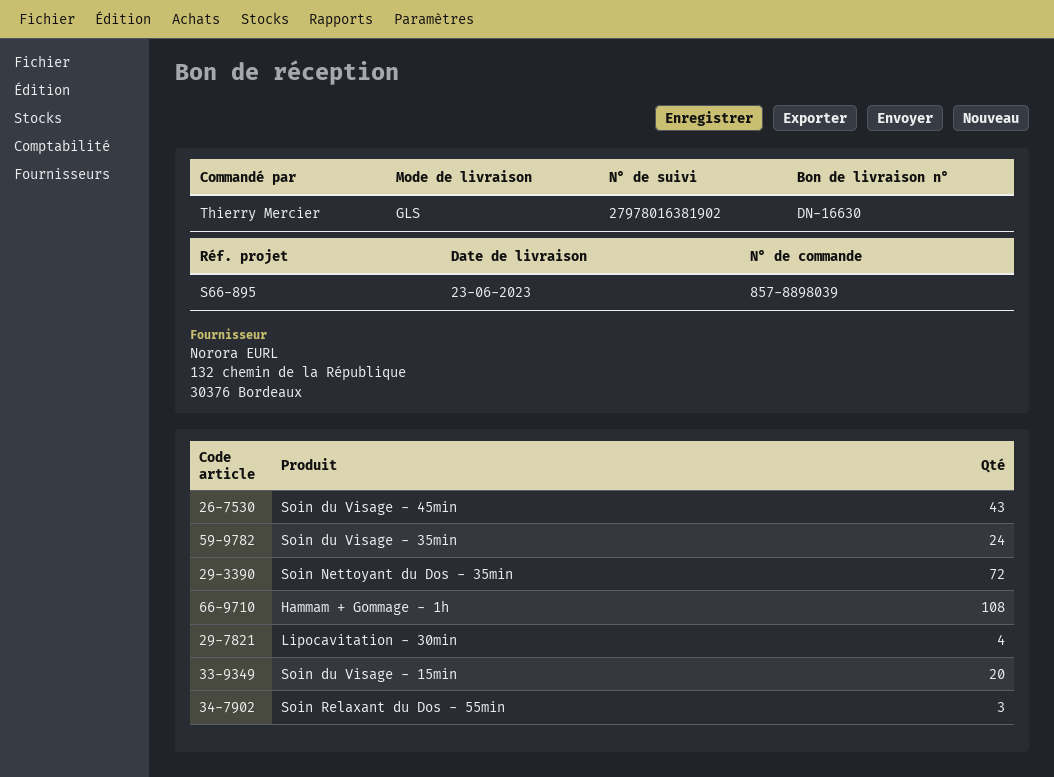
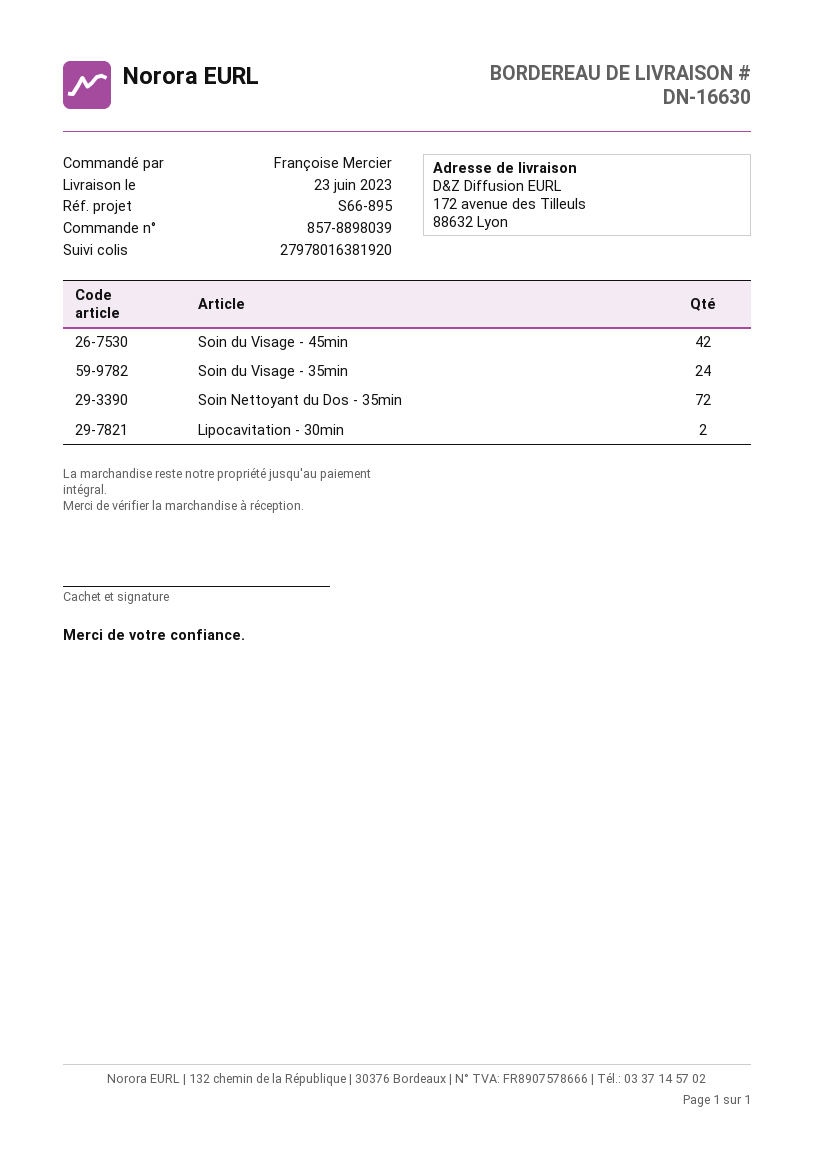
ordered by: Thierry Mercier -> Françoise Mercier
tracking number: 27978016381902 -> 27978016381920
Soin du Visage - 45min: 43 -> 42
Hammam + Gommage - 1h: 108 -> none
Lipocavitation - 30min: 4 -> 2
Soin du Visage - 15min: 20 -> none
Soin Relaxant du Dos - 55min: 3 -> none

